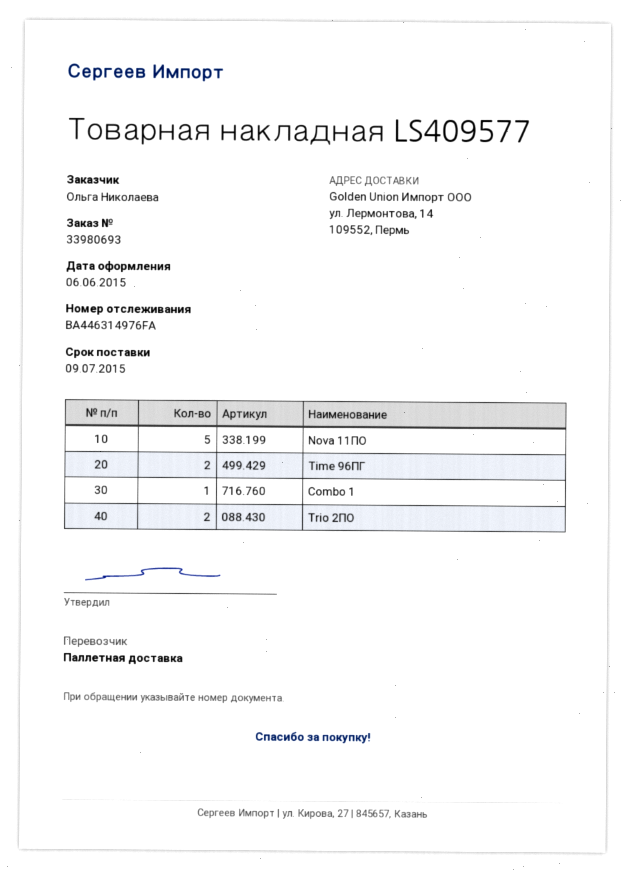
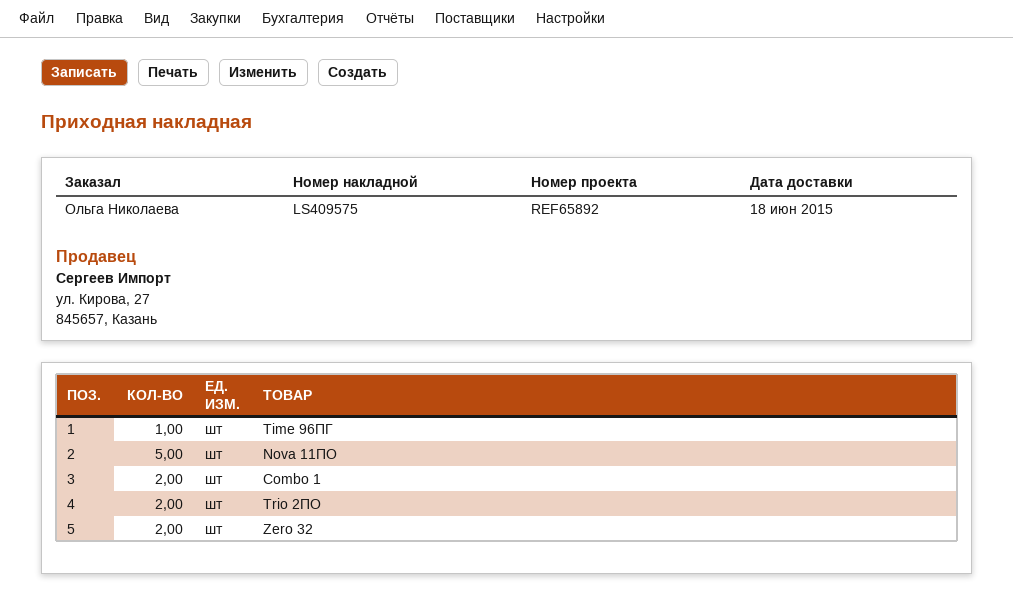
delivery note number: LS409577 -> LS409575
delivery date: 2015-07-09 -> 2015-06-18
Time 96ПГ: 2 -> 1
Combo 1: 1 -> 2
Zero 32: none -> 2

